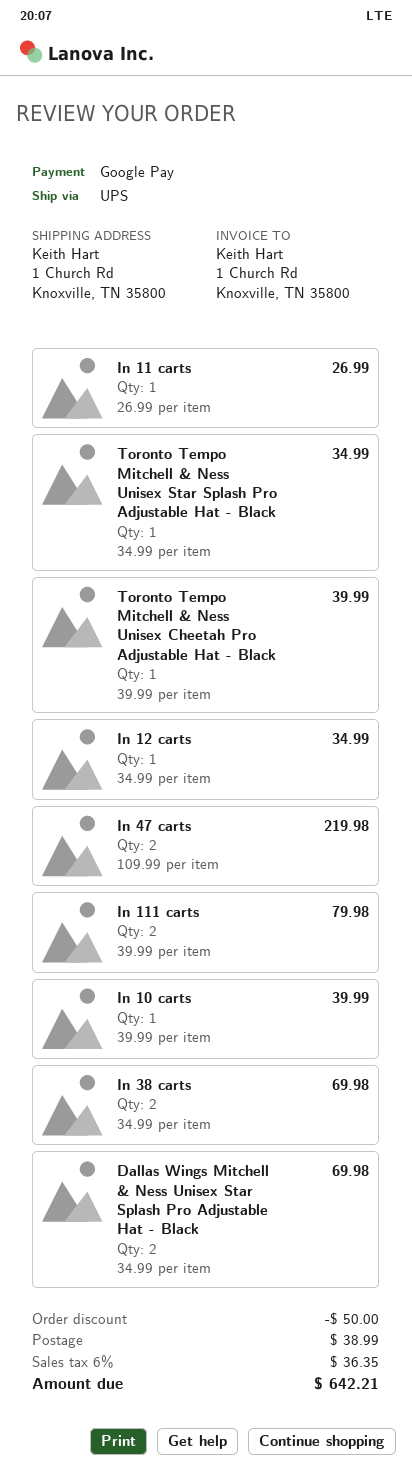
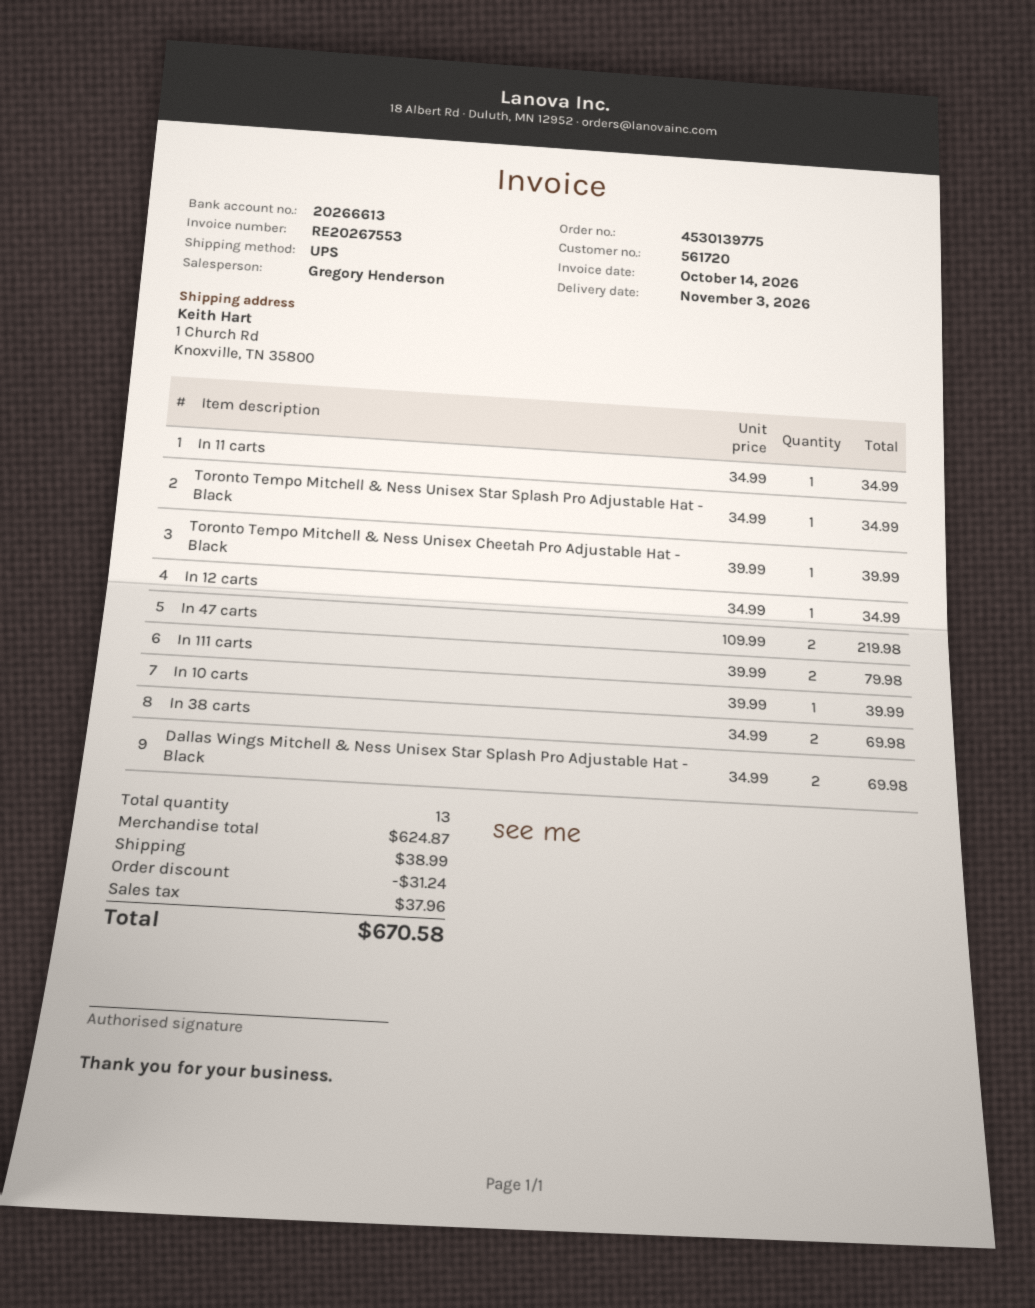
In 11 carts: 1 x 26.99 = 26.99 -> 1 x 34.99 = 34.99
discount: 50.00 -> 31.24
tax: 36.35 -> 37.96
total: 642.21 -> 670.58

